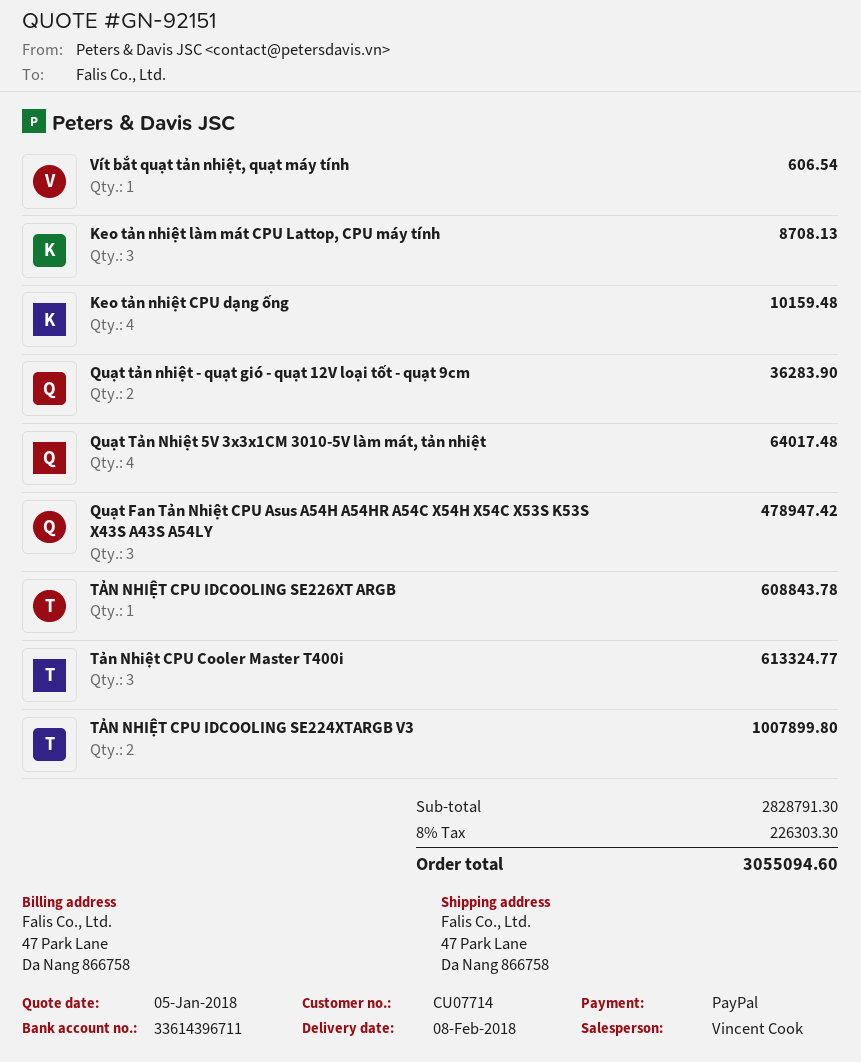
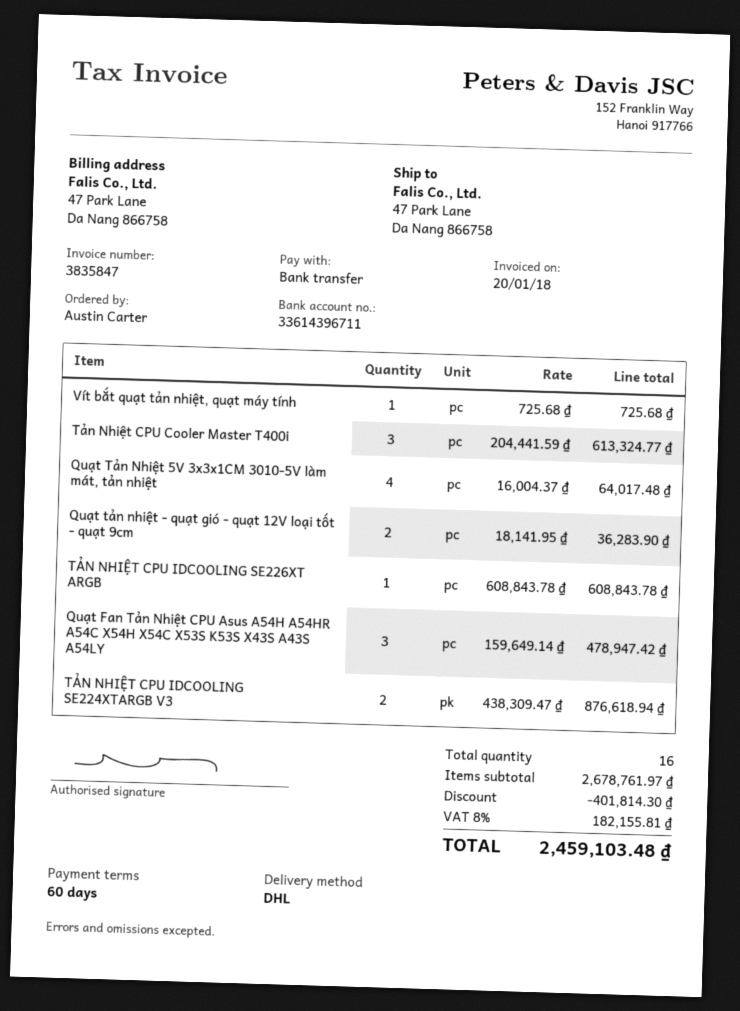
payment method: PayPal -> bank transfer
Vít bắt quạt tản nhiệt, quạt máy tính: 1 for 606.54 -> 1 for 725.68
Keo tản nhiệt làm mát CPU Lattop, CPU máy tính: 3 for 8708.13 -> none
Keo tản nhiệt CPU dạng ống: 4 for 10159.48 -> none
TẢN NHIỆT CPU IDCOOLING SE224XTARGB V3: 2 for 1007899.80 -> 2 for 876618.94
subtotal: 2828791.30 -> 2678761.97
discount: none -> 401814.30
tax: 8% = 226303.30 -> 8% = 182155.81
total: 3055094.60 -> 2459103.48

